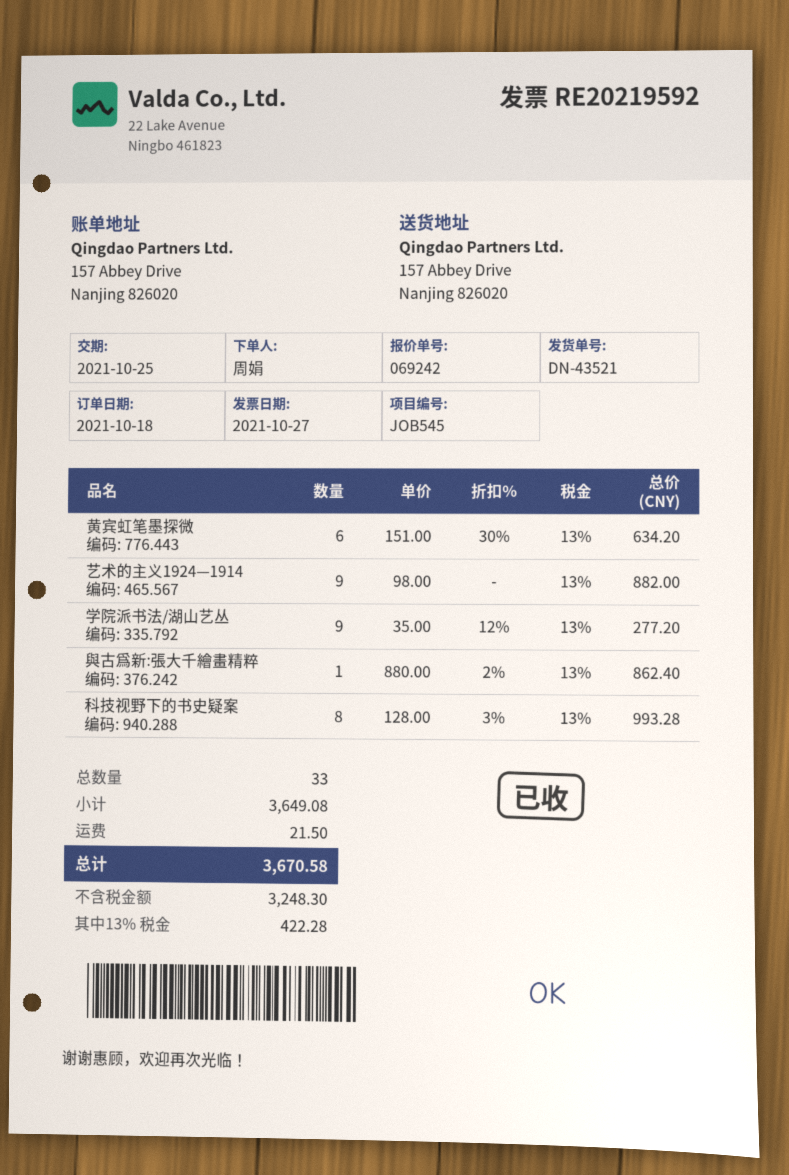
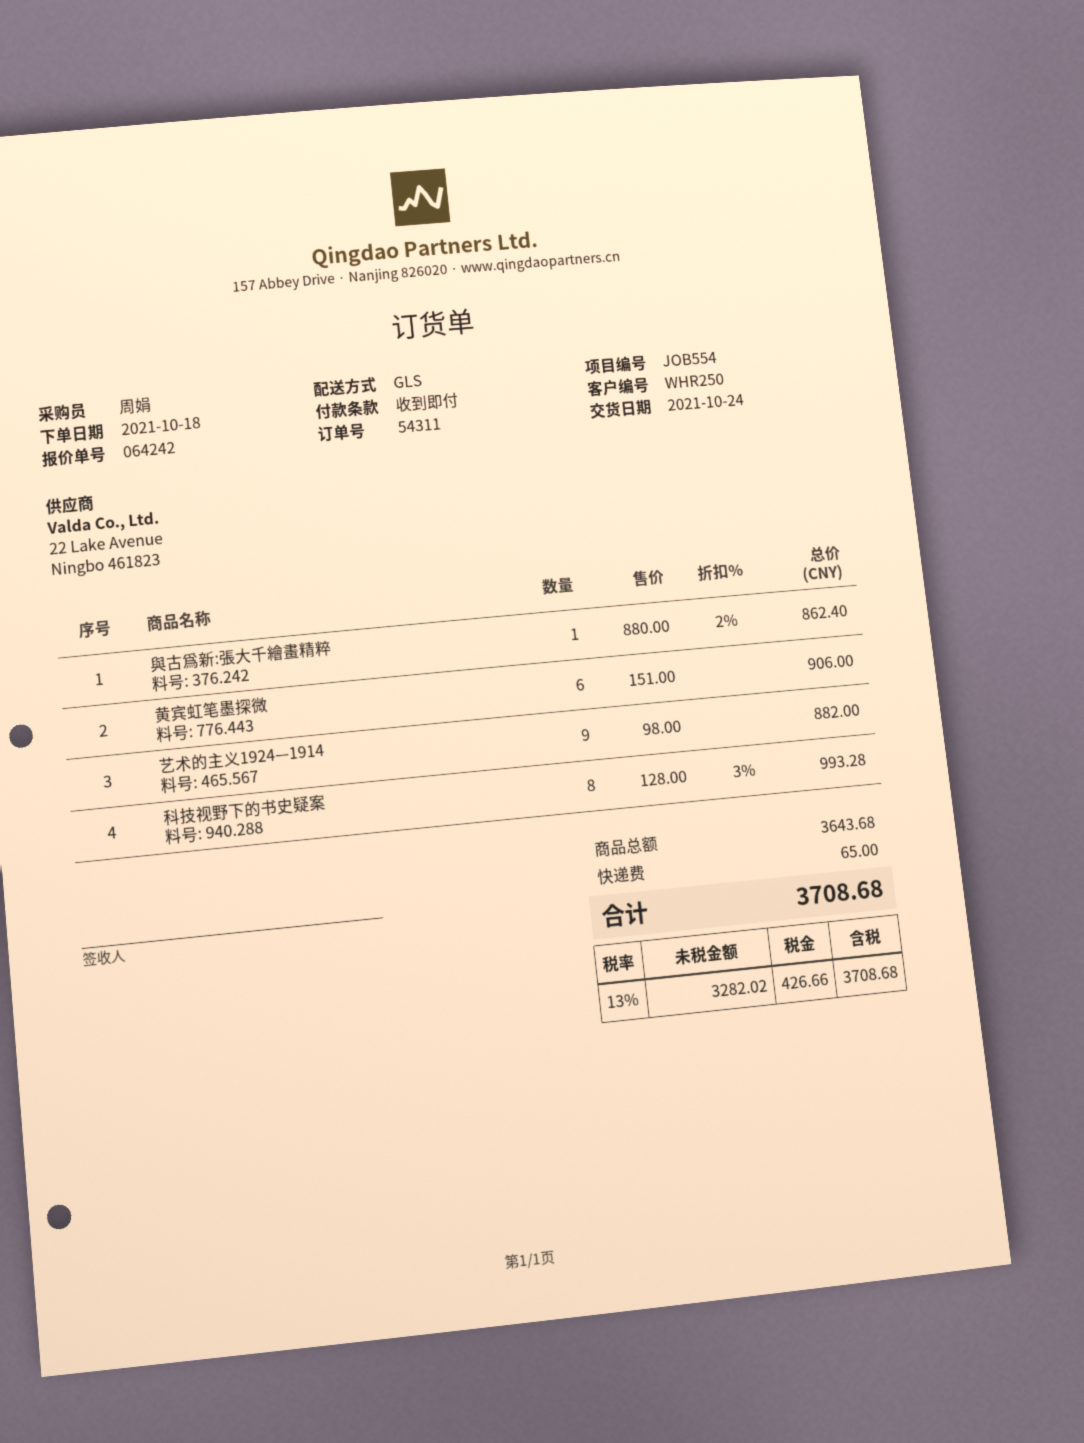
quote number: 069242 -> 064242
delivery date: 2021-10-25 -> 2021-10-24
reference: JOB545 -> JOB554
黄宾虹笔墨探微: 6 x 151.00 - 30% = 634.20 -> 6 x 151.00 = 906.00
学院派书法/湖山艺丛: 9 x 35.00 - 12% = 277.20 -> none
subtotal: 3649.08 -> 3643.68
shipping: 21.50 -> 65.00
net: 3248.30 -> 3282.02
tax: 13% = 422.28 -> 13% = 426.66
total: 3670.58 -> 3708.68

